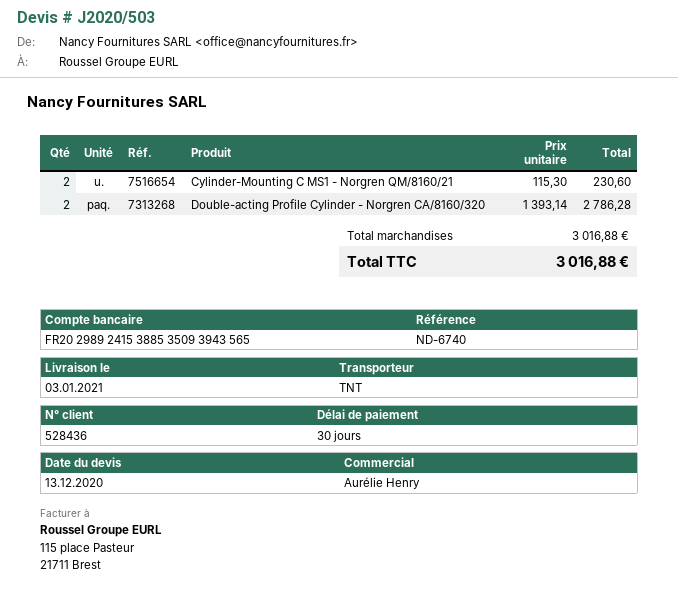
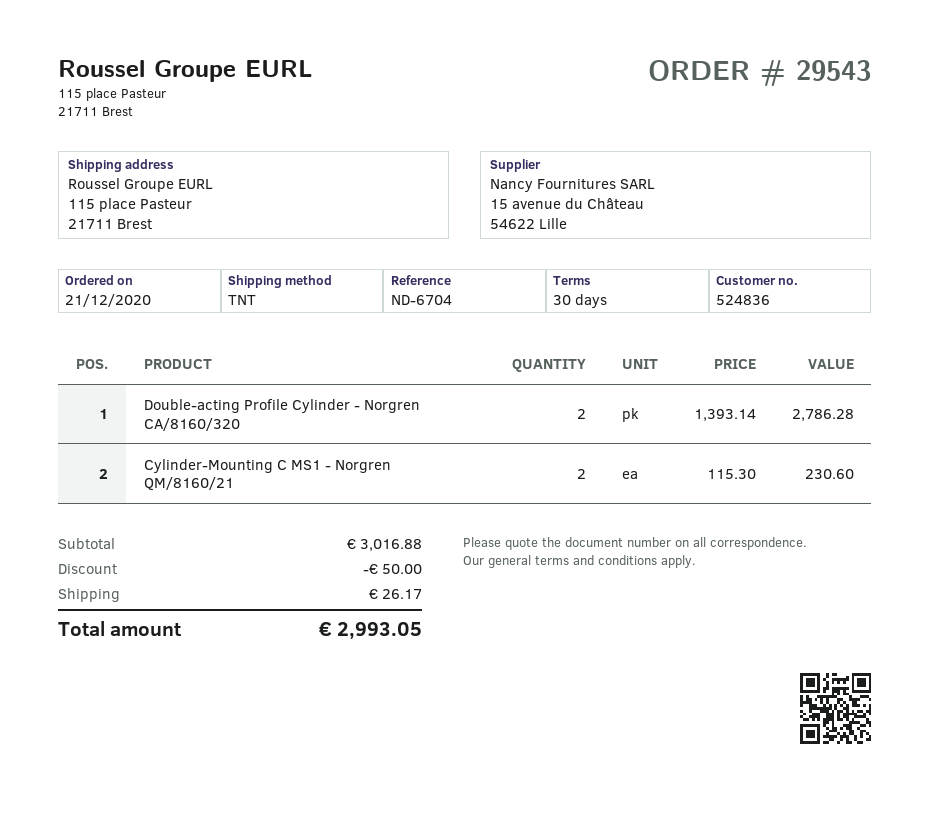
customer number: 528436 -> 524836
reference: ND-6740 -> ND-6704
discount: none -> 50.00
shipping: none -> 26.17
total: 3016.88 -> 2993.05

